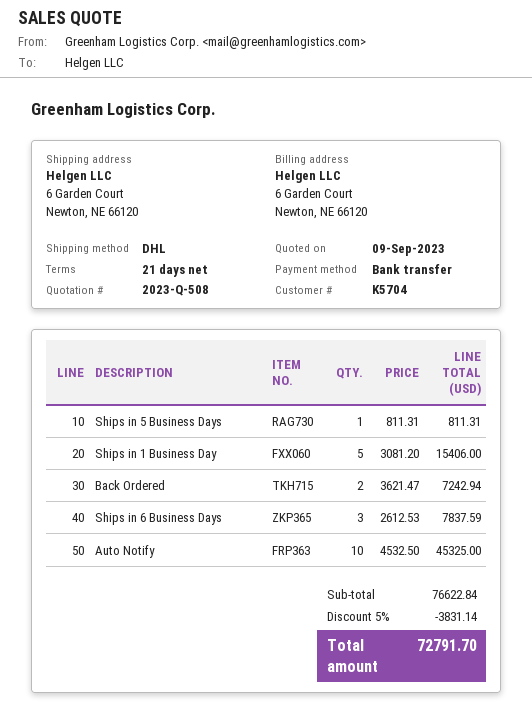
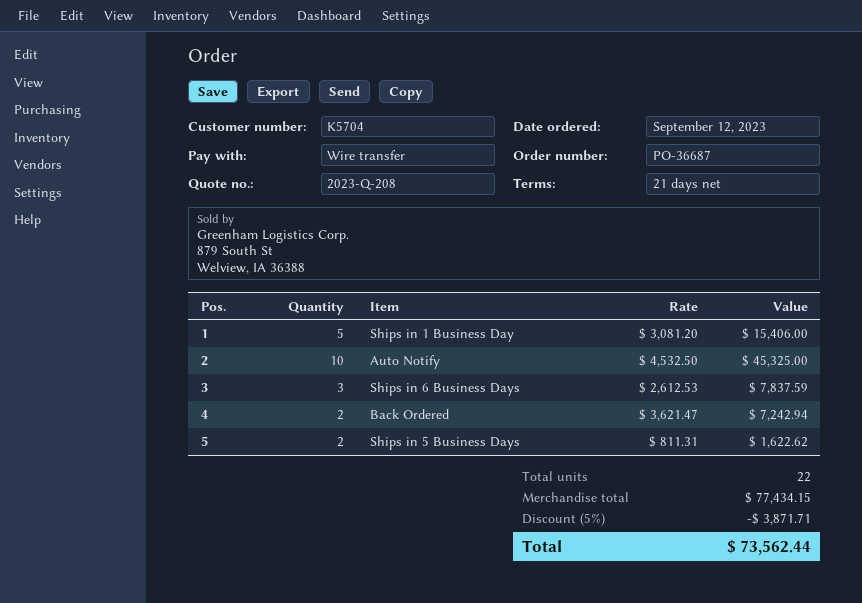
quote number: 2023-Q-508 -> 2023-Q-208
Ships in 5 Business Days: 1 x 811.31 = 811.31 -> 2 x 811.31 = 1622.62
subtotal: 76622.84 -> 77434.15
discount: 5% = 3831.14 -> 5% = 3871.71
total: 72791.70 -> 73562.44

